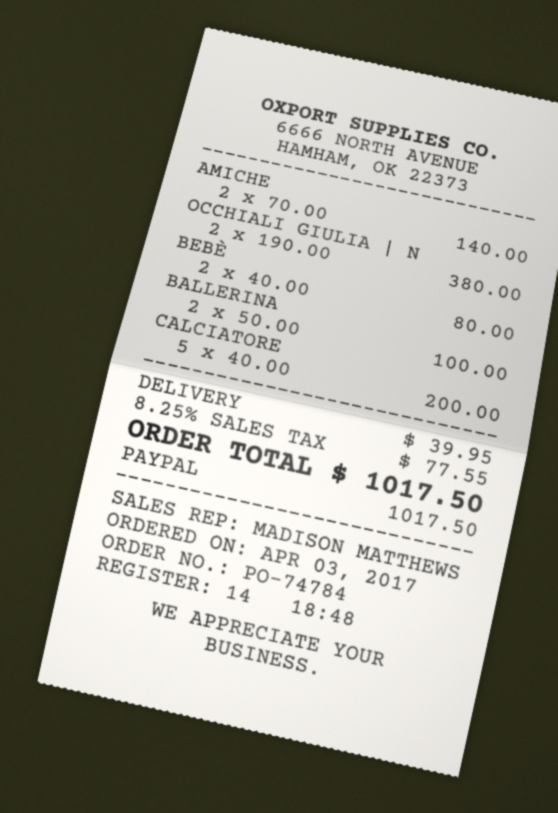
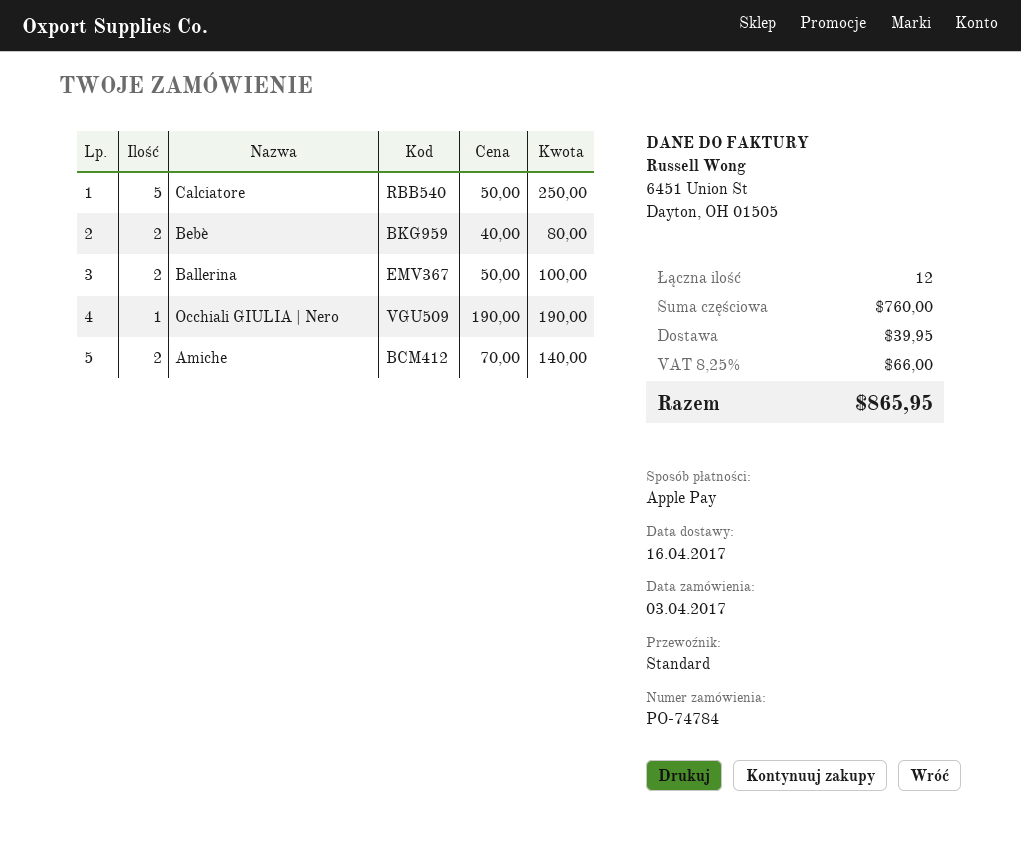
payment method: PayPal -> Apple Pay
OCCHIALI GIULIA | N: 2 x 190.00 = 380.00 -> 1 x 190.00 = 190.00
CALCIATORE: 5 x 40.00 = 200.00 -> 5 x 50.00 = 250.00
tax: 8.25% = 77.55 -> 8.25% = 66.00
total: 1017.50 -> 865.95

